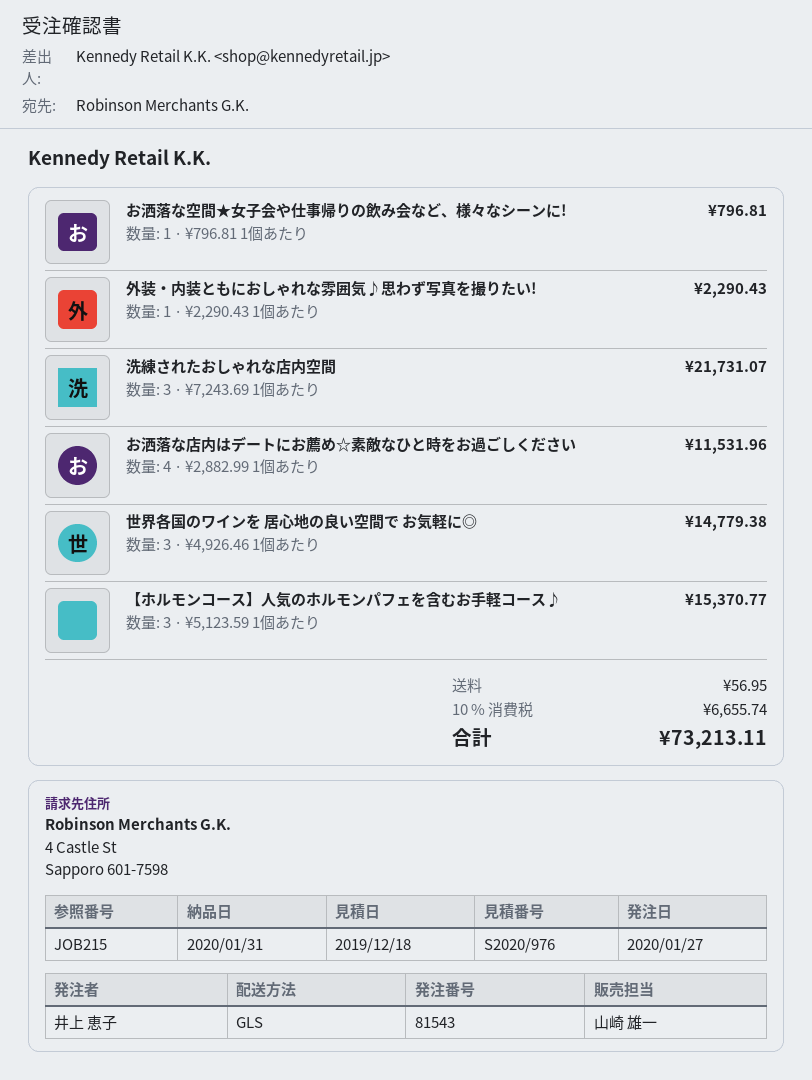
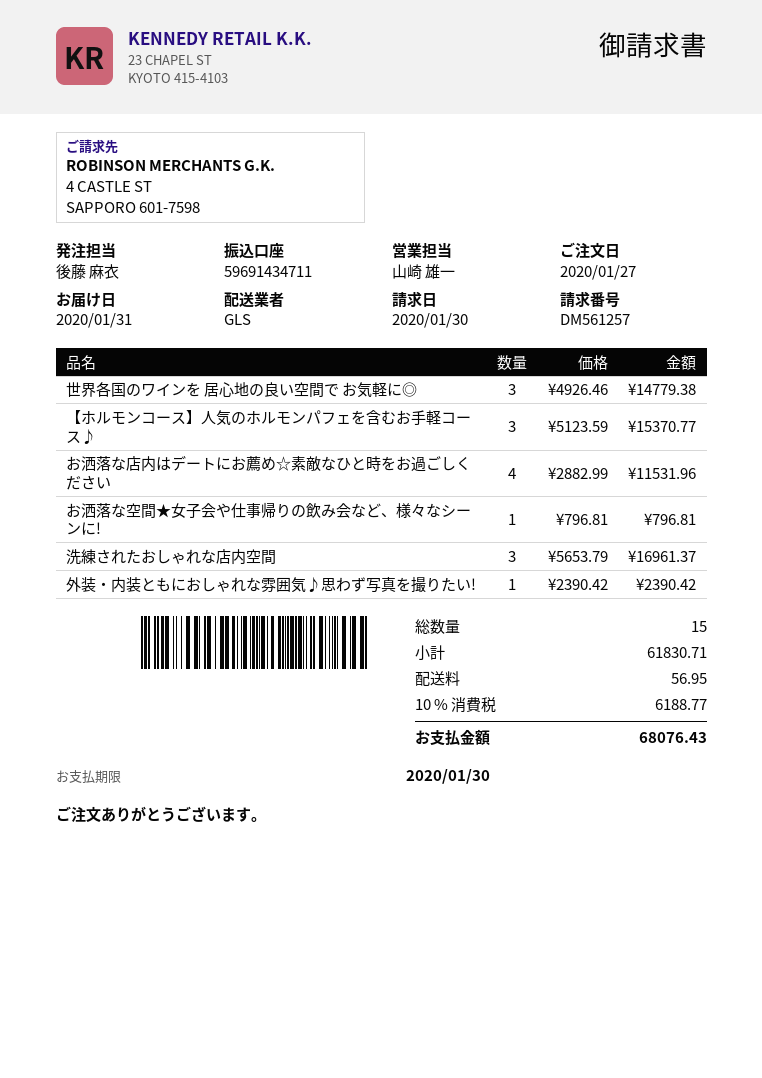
ordered by: 井上 恵子 -> 後藤 麻衣
外装・内装ともにおしゃれな雰囲気♪思わず写真を撮りたい!: 1 x 2290.43 = 2290.43 -> 1 x 2390.42 = 2390.42
洗練されたおしゃれな店内空間: 3 x 7243.69 = 21731.07 -> 3 x 5653.79 = 16961.37
tax: 10% = 6655.74 -> 10% = 6188.77
total: 73213.11 -> 68076.43

